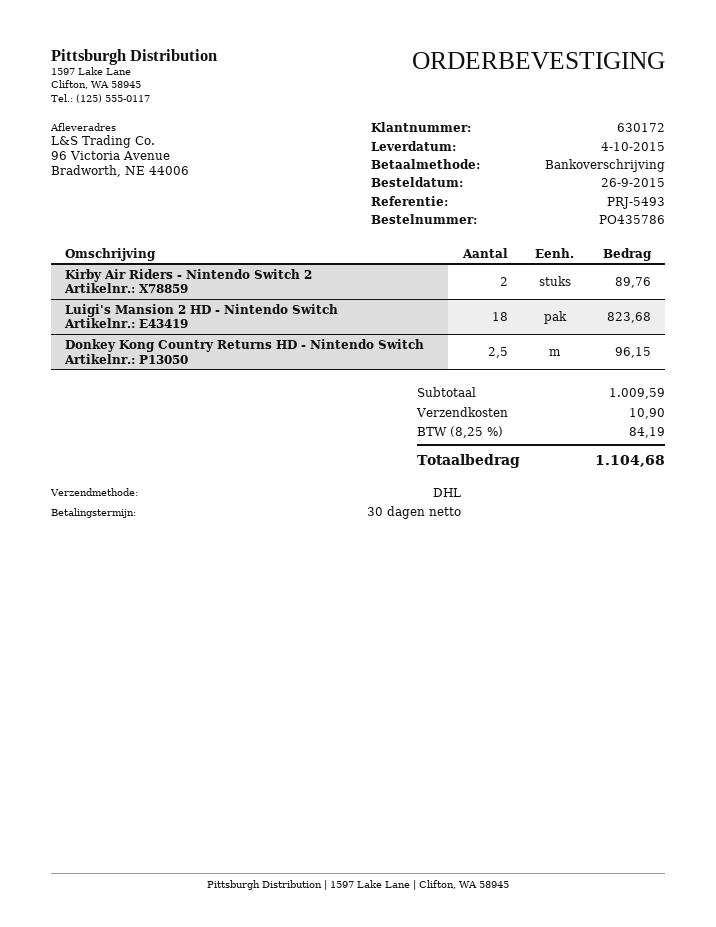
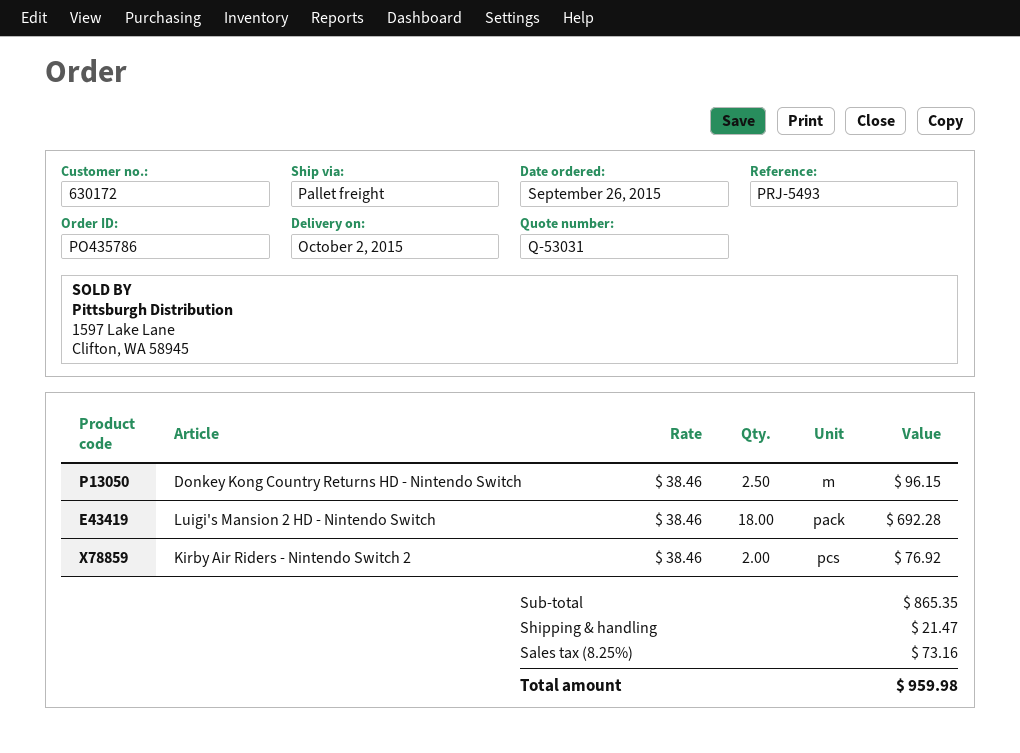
delivery date: 2015-10-04 -> 2015-10-02
shipping method: DHL -> pallet freight
Kirby Air Riders - Nintendo Switch 2: 2 for 89.76 -> 2 for 76.92
Luigi's Mansion 2 HD - Nintendo Switch: 18 for 823.68 -> 18 for 692.28
subtotal: 1009.59 -> 865.35
shipping: 10.90 -> 21.47
tax: 8.25% = 84.19 -> 8.25% = 73.16
total: 1104.68 -> 959.98

